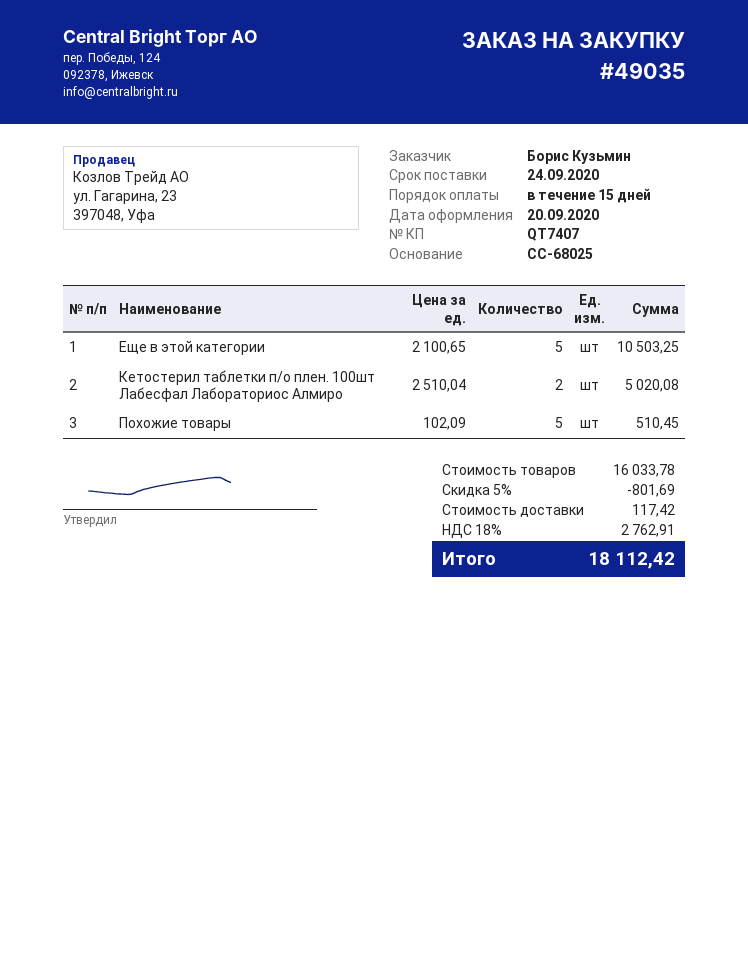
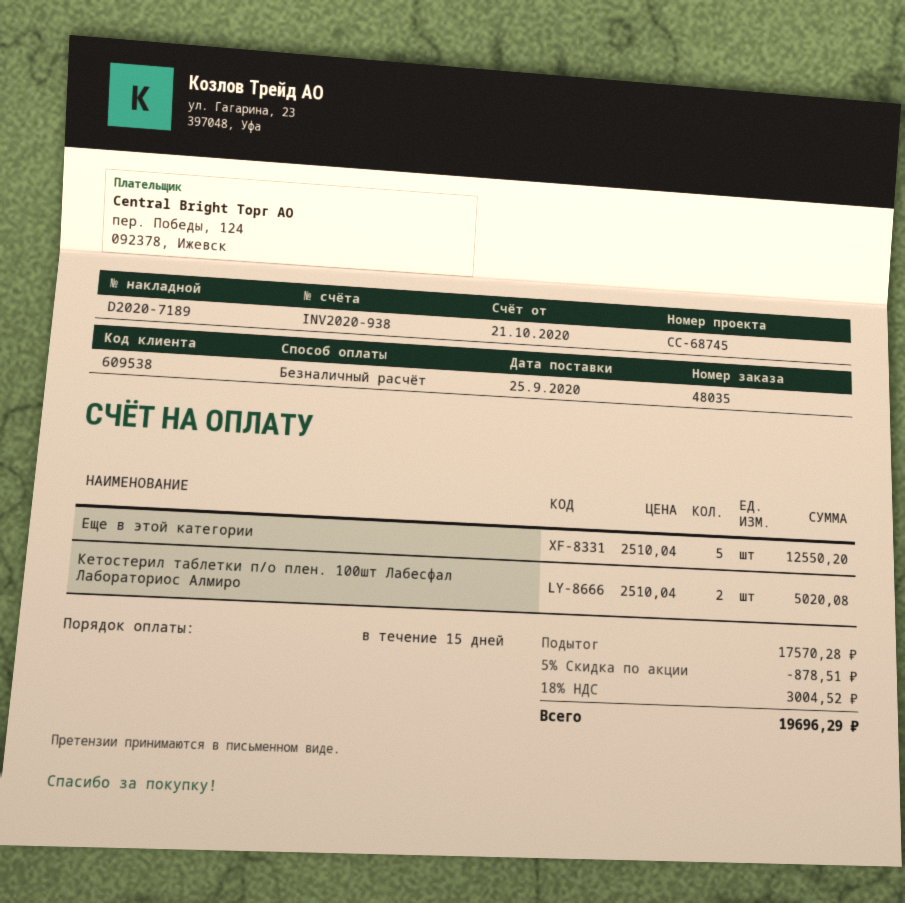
order number: 49035 -> 48035
delivery date: 2020-09-24 -> 2020-09-25
reference: CC-68025 -> CC-68745
Еще в этой категории: 5 x 2100.65 = 10503.25 -> 5 x 2510.04 = 12550.20
Похожие товары: 5 x 102.09 = 510.45 -> none
subtotal: 16033.78 -> 17570.28
discount: 5% = 801.69 -> 5% = 878.51
shipping: 117.42 -> none
tax: 18% = 2762.91 -> 18% = 3004.52
total: 18112.42 -> 19696.29

